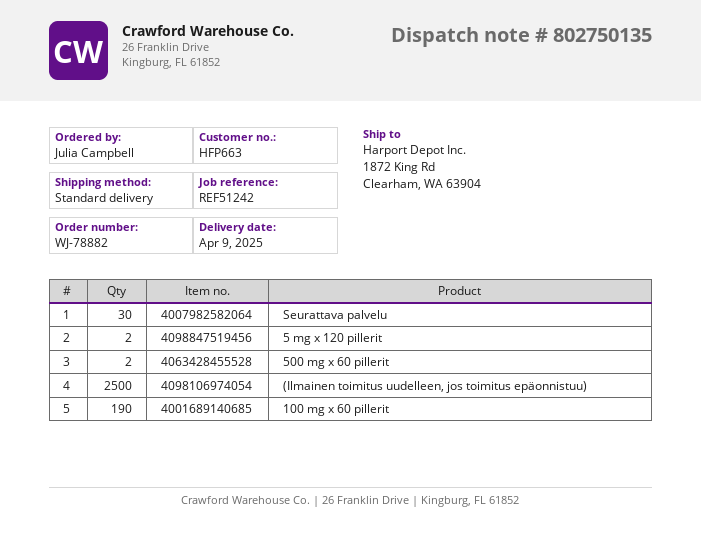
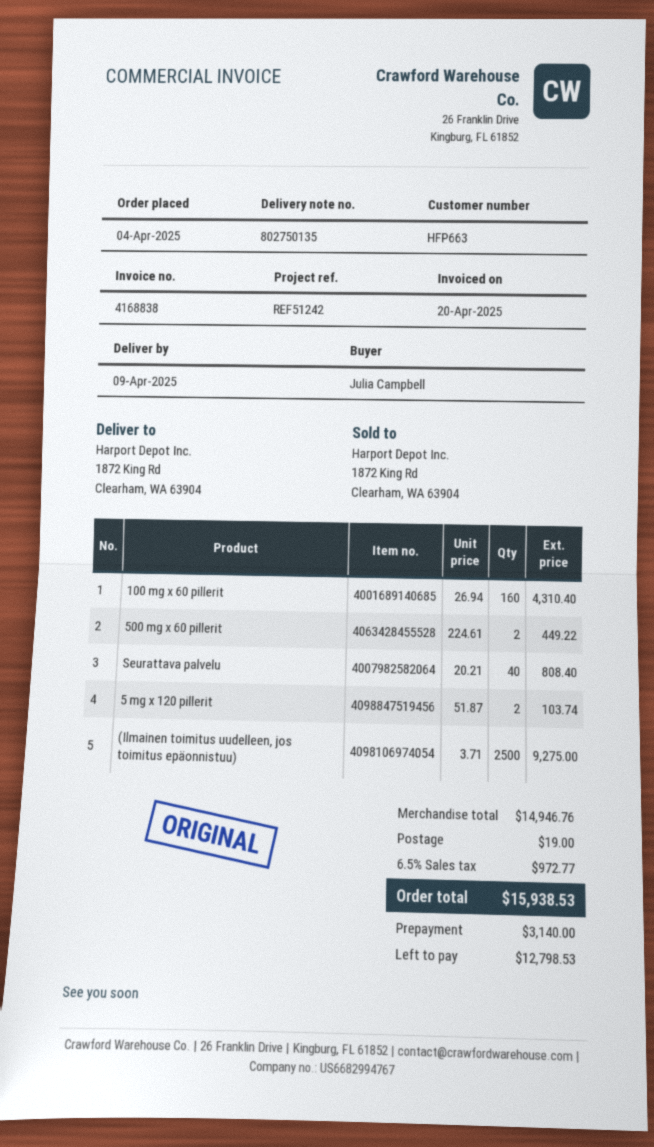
Seurattava palvelu: 30 -> 40
100 mg x 60 pillerit: 190 -> 160

